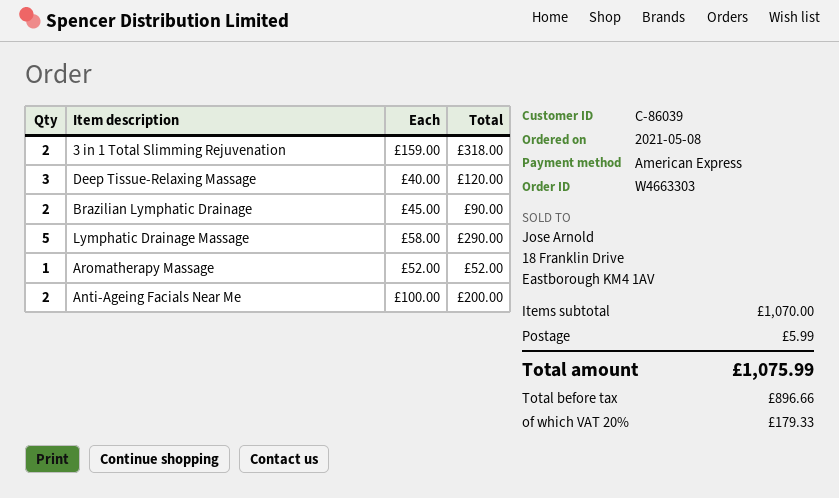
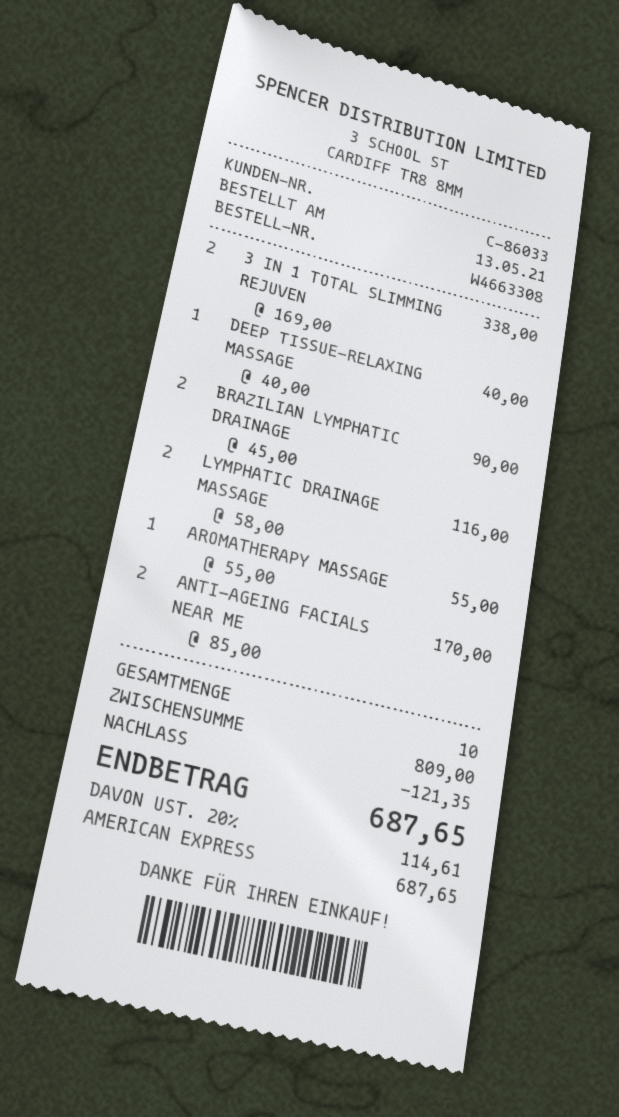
order number: W4663303 -> W4663308
order date: 2021-05-08 -> 2021-05-13
customer number: C-86039 -> C-86033
3 in 1 Total Slimming Rejuvenation: 2 x 159.00 = 318.00 -> 2 x 169.00 = 338.00
Deep Tissue-Relaxing Massage: 3 x 40.00 = 120.00 -> 1 x 40.00 = 40.00
Lymphatic Drainage Massage: 5 x 58.00 = 290.00 -> 2 x 58.00 = 116.00
Aromatherapy Massage: 1 x 52.00 = 52.00 -> 1 x 55.00 = 55.00
Anti-Ageing Facials Near Me: 2 x 100.00 = 200.00 -> 2 x 85.00 = 170.00
subtotal: 1070.00 -> 809.00
discount: none -> 121.35
shipping: 5.99 -> none
tax: 20% = 179.33 -> 20% = 114.61
total: 1075.99 -> 687.65

